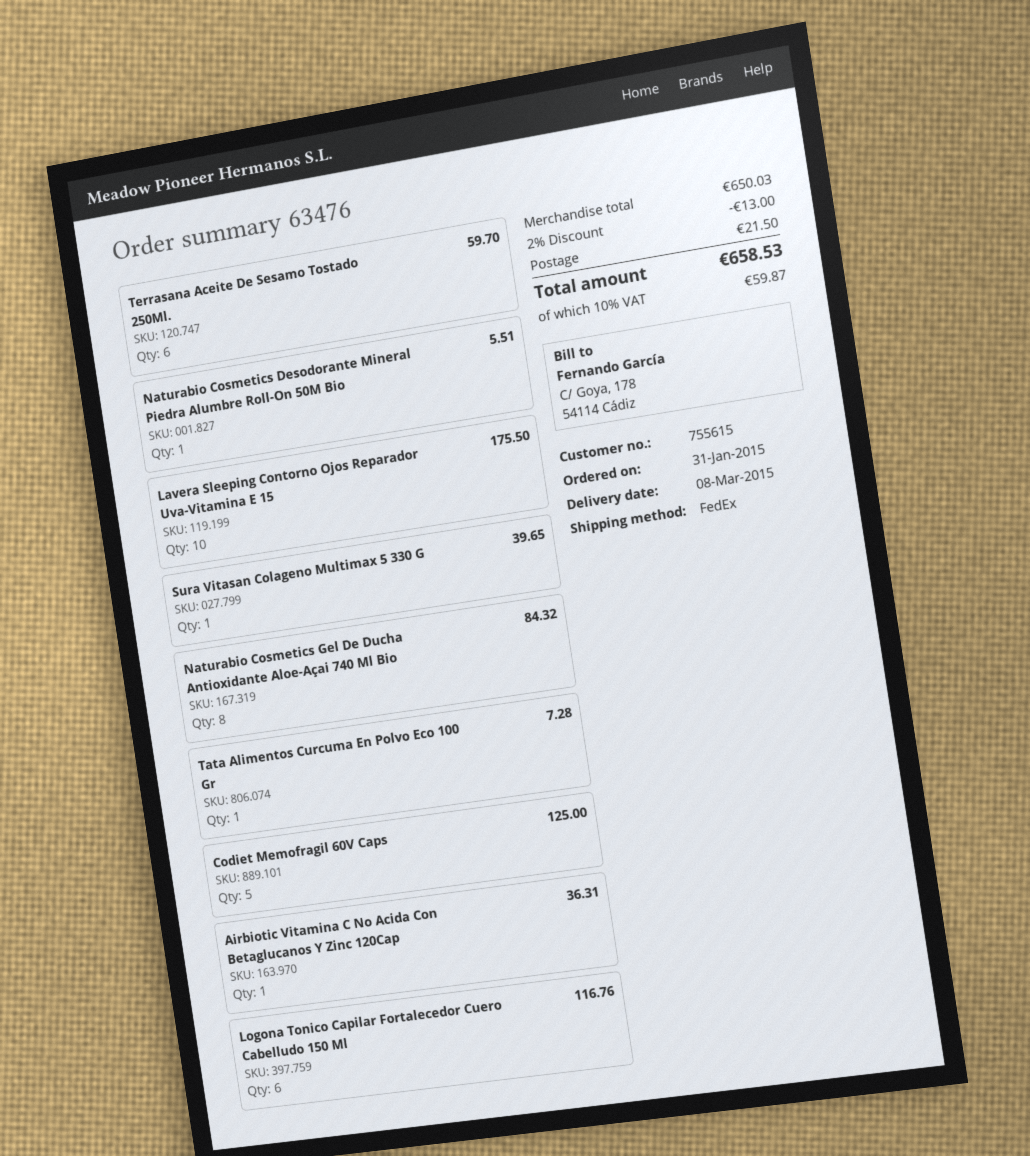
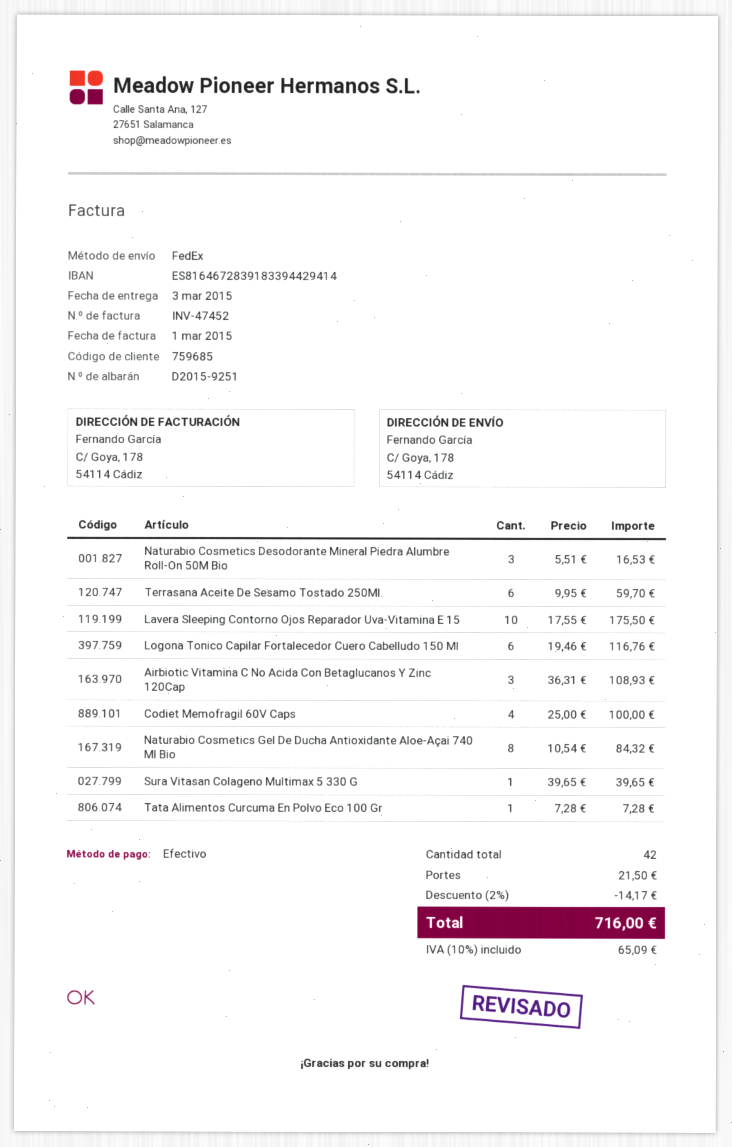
delivery date: 2015-03-08 -> 2015-03-03
customer number: 755615 -> 759685
Naturabio Cosmetics Desodorante Mineral Piedra Alumbre Roll-On 50M Bio: 1 for 5.51 -> 3 for 16.53
Codiet Memofragil 60V Caps: 5 for 125.00 -> 4 for 100.00
Airbiotic Vitamina C No Acida Con Betaglucanos Y Zinc 120Cap: 1 for 36.31 -> 3 for 108.93
discount: 2% = 13.00 -> 2% = 14.17
tax: 10% = 59.87 -> 10% = 65.09
total: 658.53 -> 716.00

